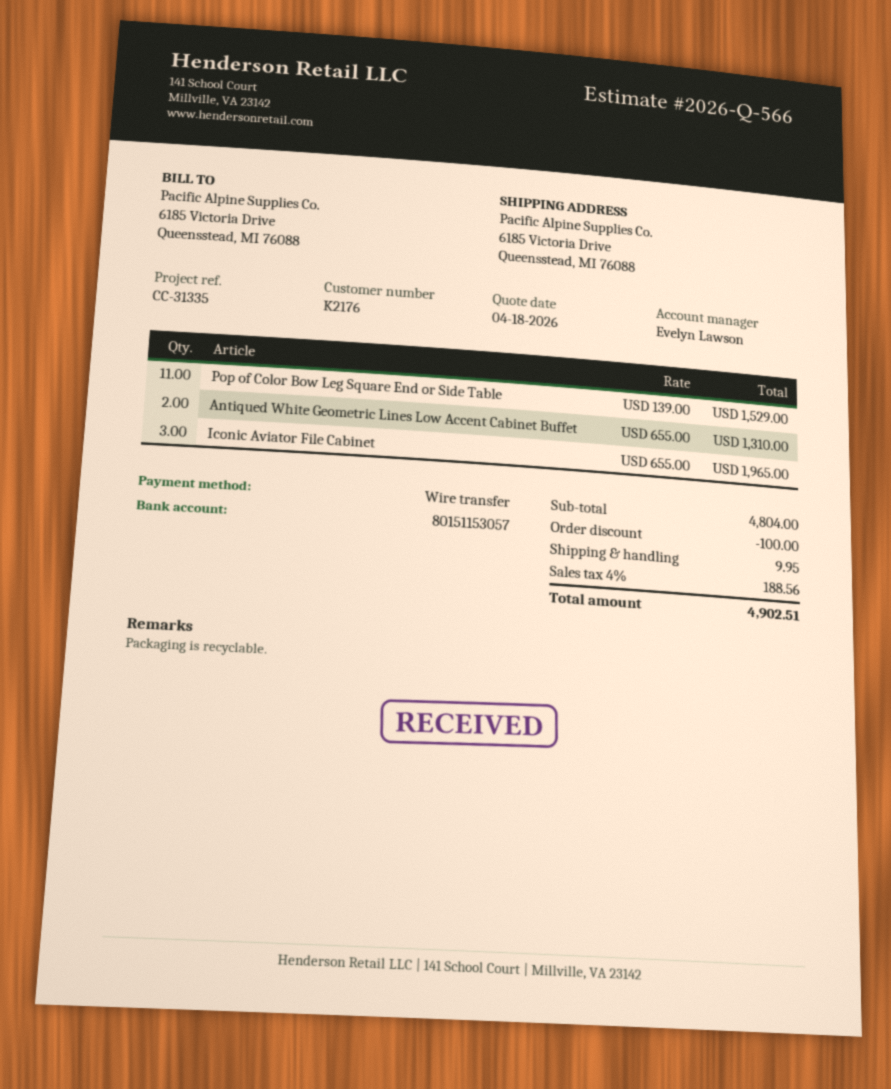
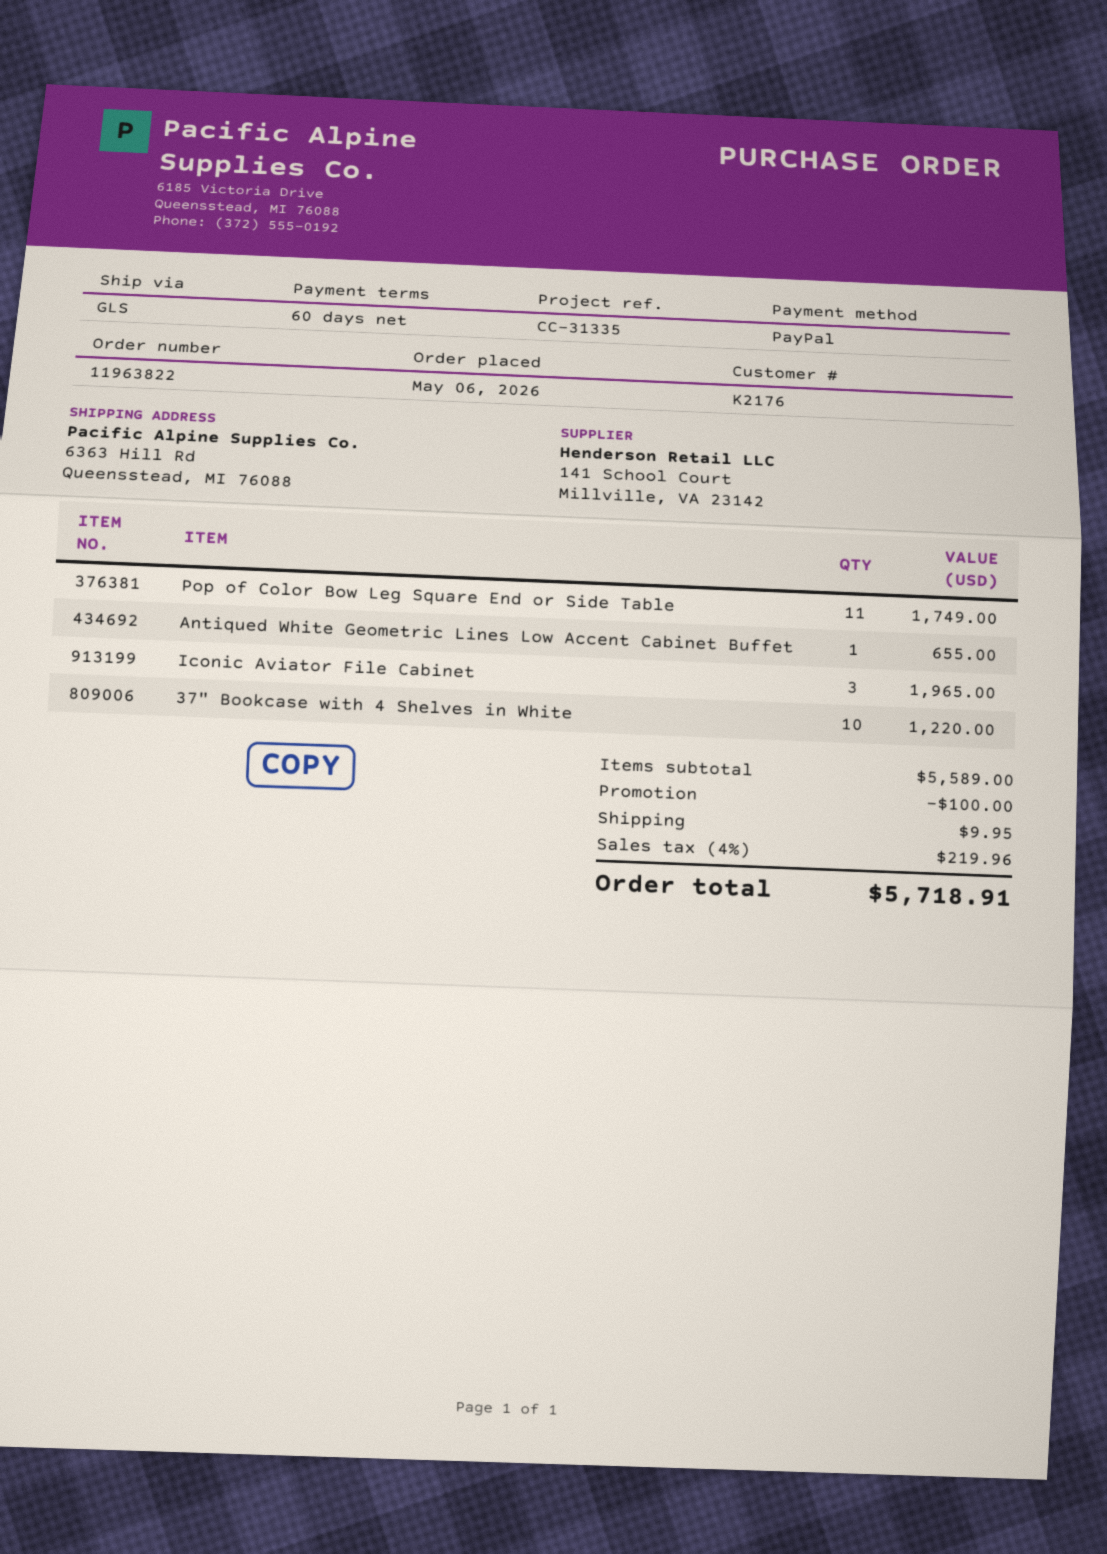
payment method: bank transfer -> PayPal
ship to: 6185 Victoria Drive, Queensstead, MI 76088 -> 6363 Hill Rd, Queensstead, MI 76088
Pop of Color Bow Leg Square End or Side Table: 11 for 1529.00 -> 11 for 1749.00
Antiqued White Geometric Lines Low Accent Cabinet Buffet: 2 for 1310.00 -> 1 for 655.00
37" Bookcase with 4 Shelves in White: none -> 10 for 1220.00
subtotal: 4804.00 -> 5589.00
tax: 4% = 188.56 -> 4% = 219.96
total: 4902.51 -> 5718.91

